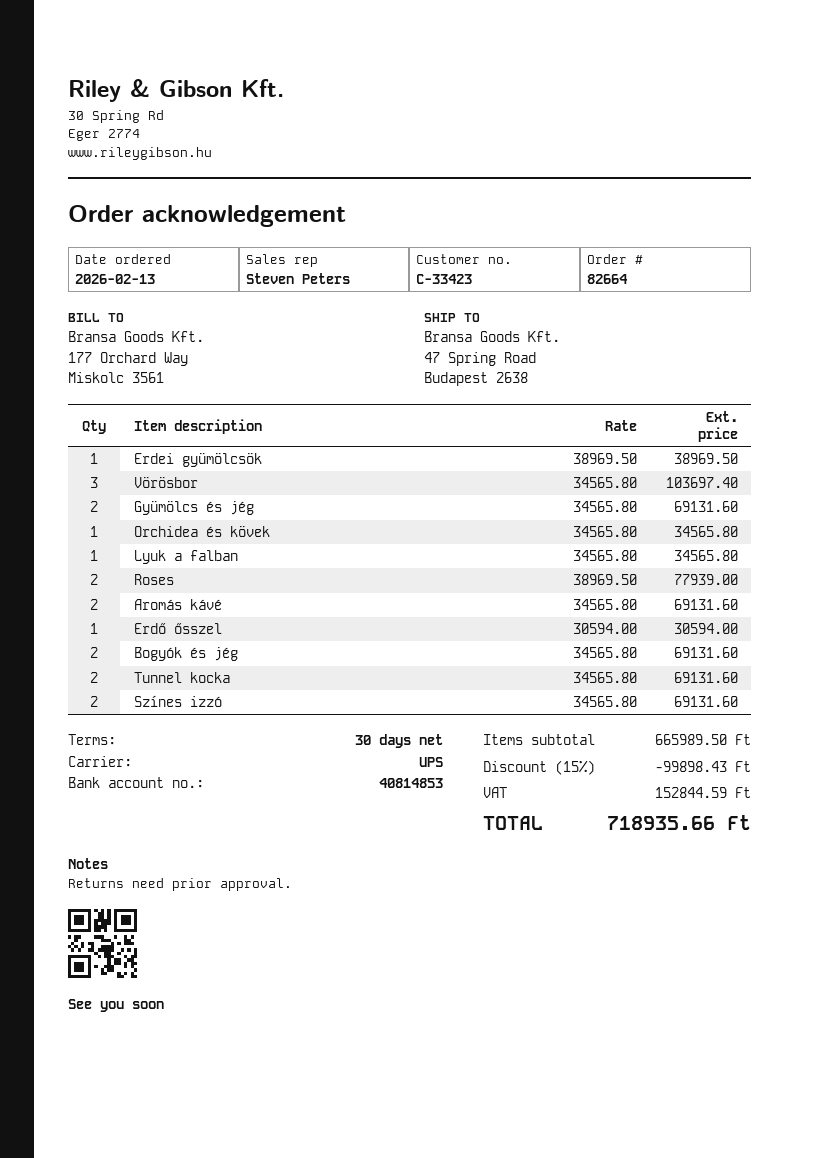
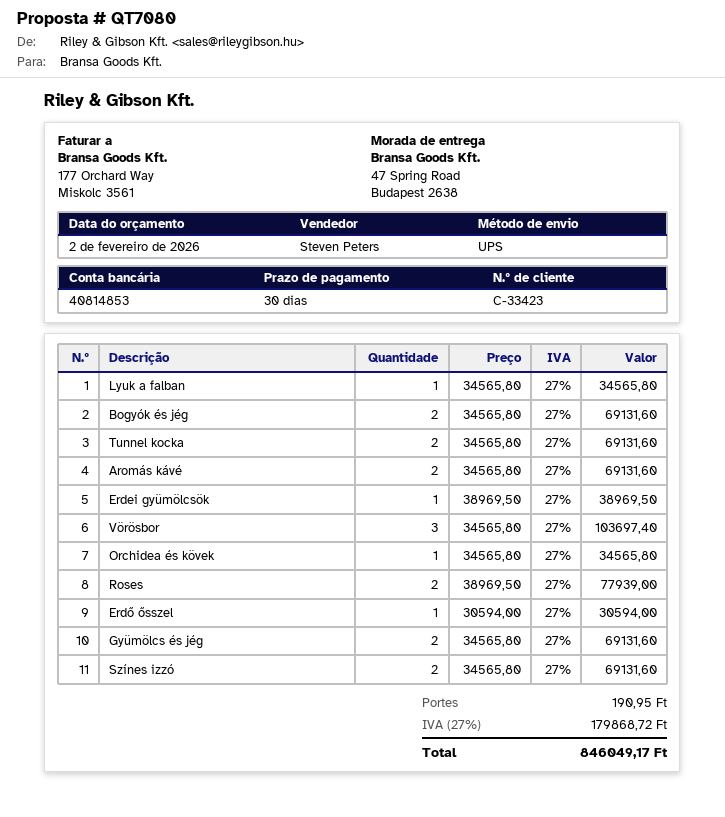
discount: 15% = 99898.43 -> none
shipping: none -> 190.95
tax: 152844.59 -> 179868.72
total: 718935.66 -> 846049.17

